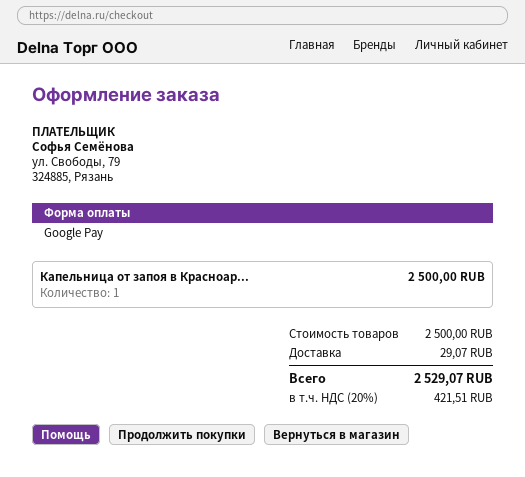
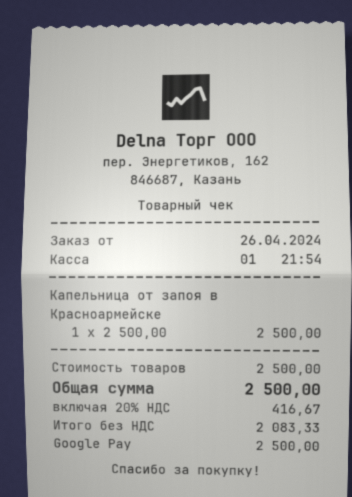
shipping: 29.07 -> none
tax: 20% = 421.51 -> 20% = 416.67
total: 2529.07 -> 2500.00

